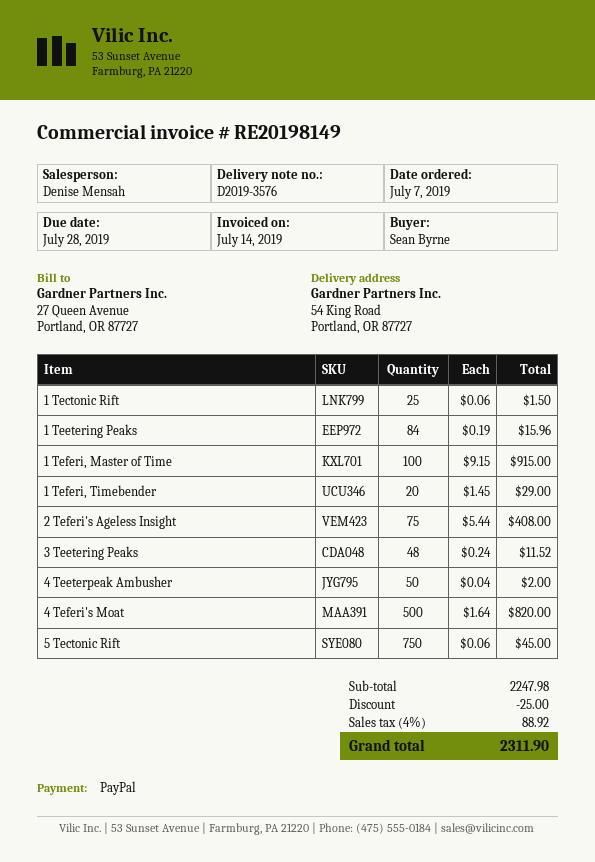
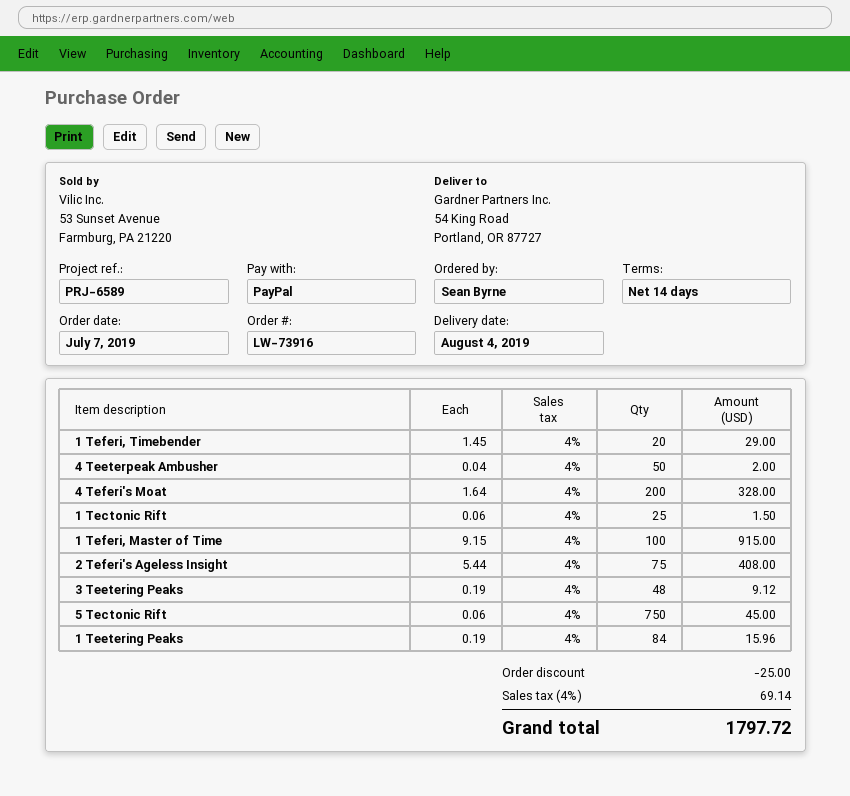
3 Teetering Peaks: 48 x 0.24 = 11.52 -> 48 x 0.19 = 9.12
4 Teferi's Moat: 500 x 1.64 = 820.00 -> 200 x 1.64 = 328.00
tax: 4% = 88.92 -> 4% = 69.14
total: 2311.90 -> 1797.72

